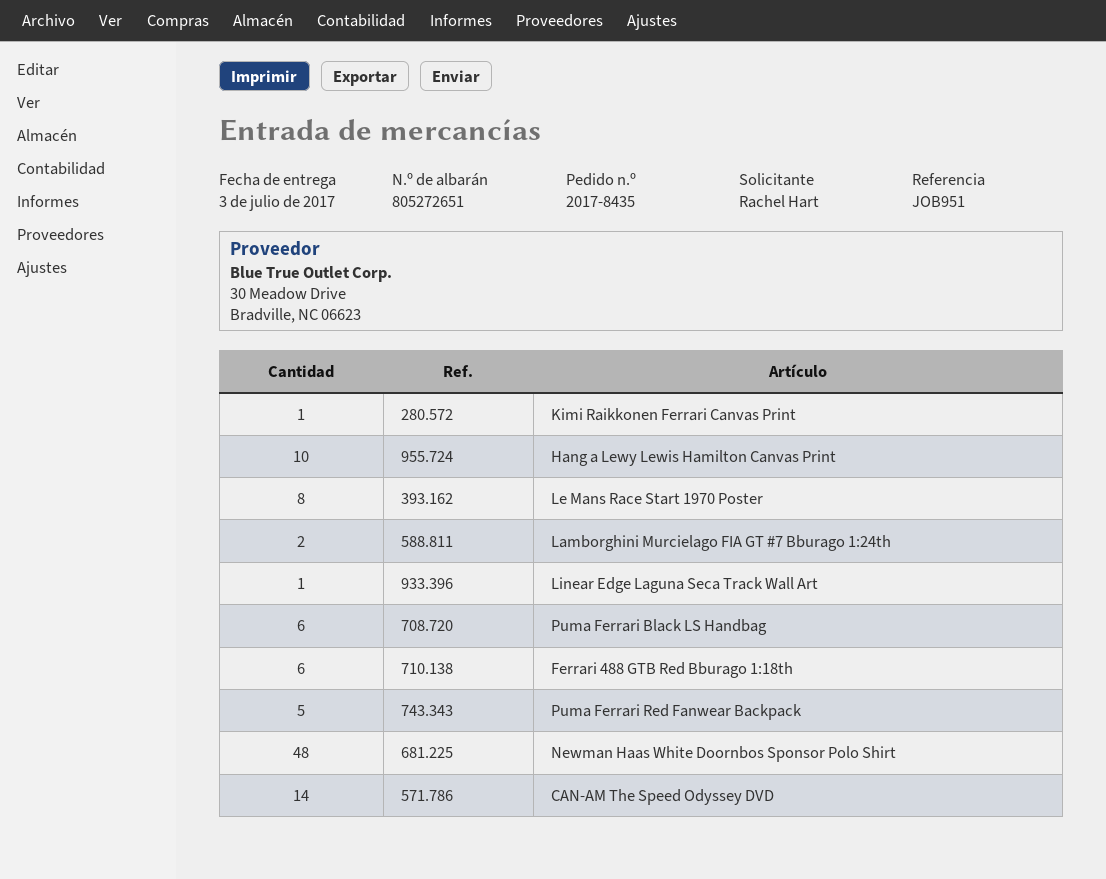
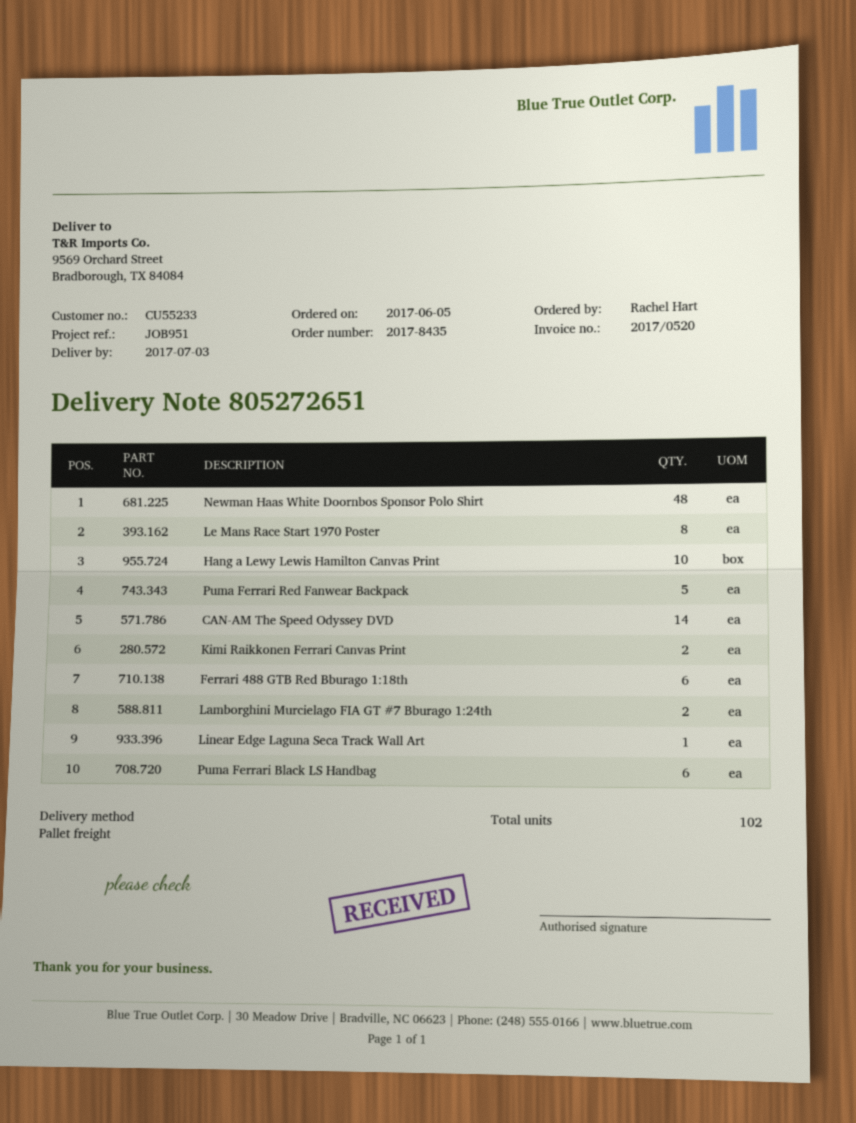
Kimi Raikkonen Ferrari Canvas Print: 1 -> 2

